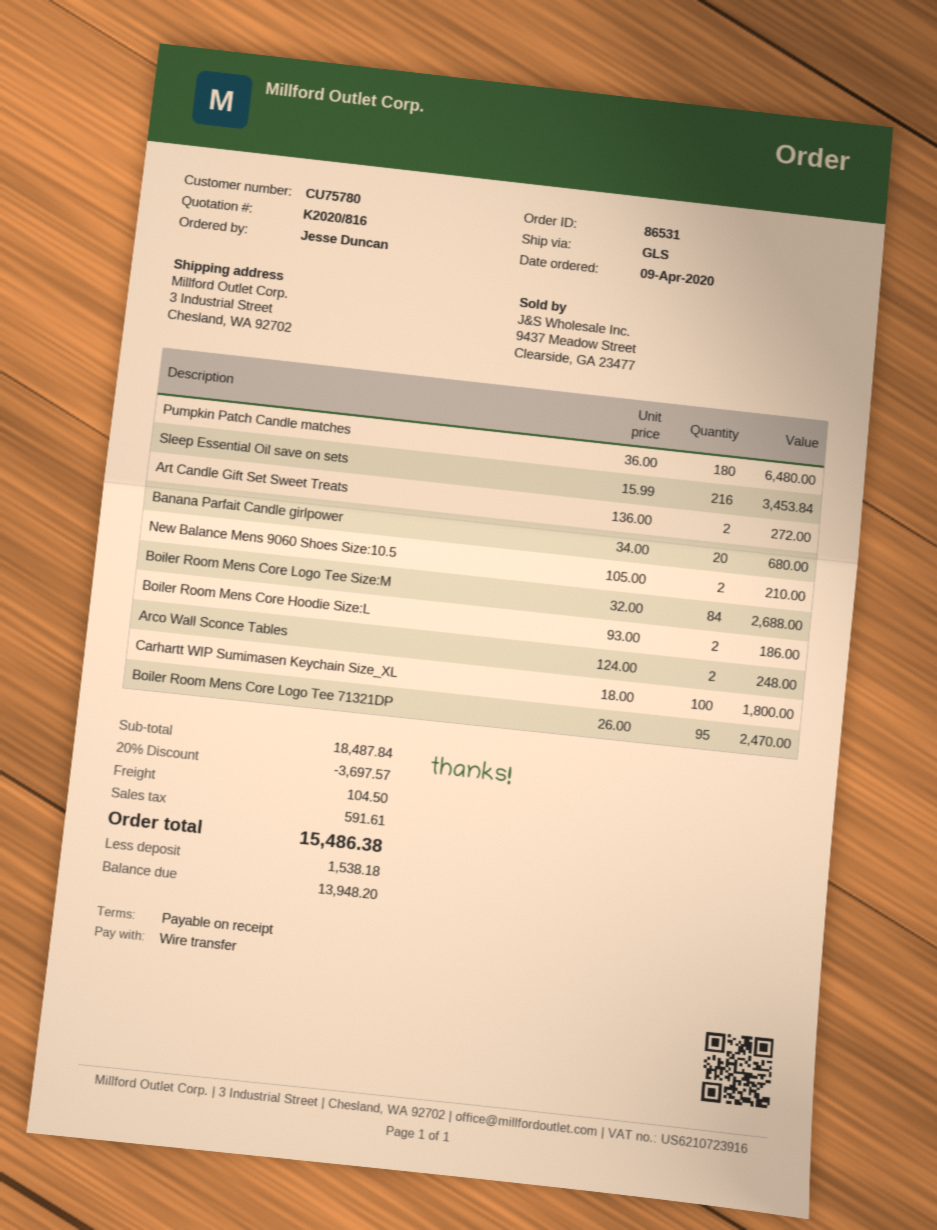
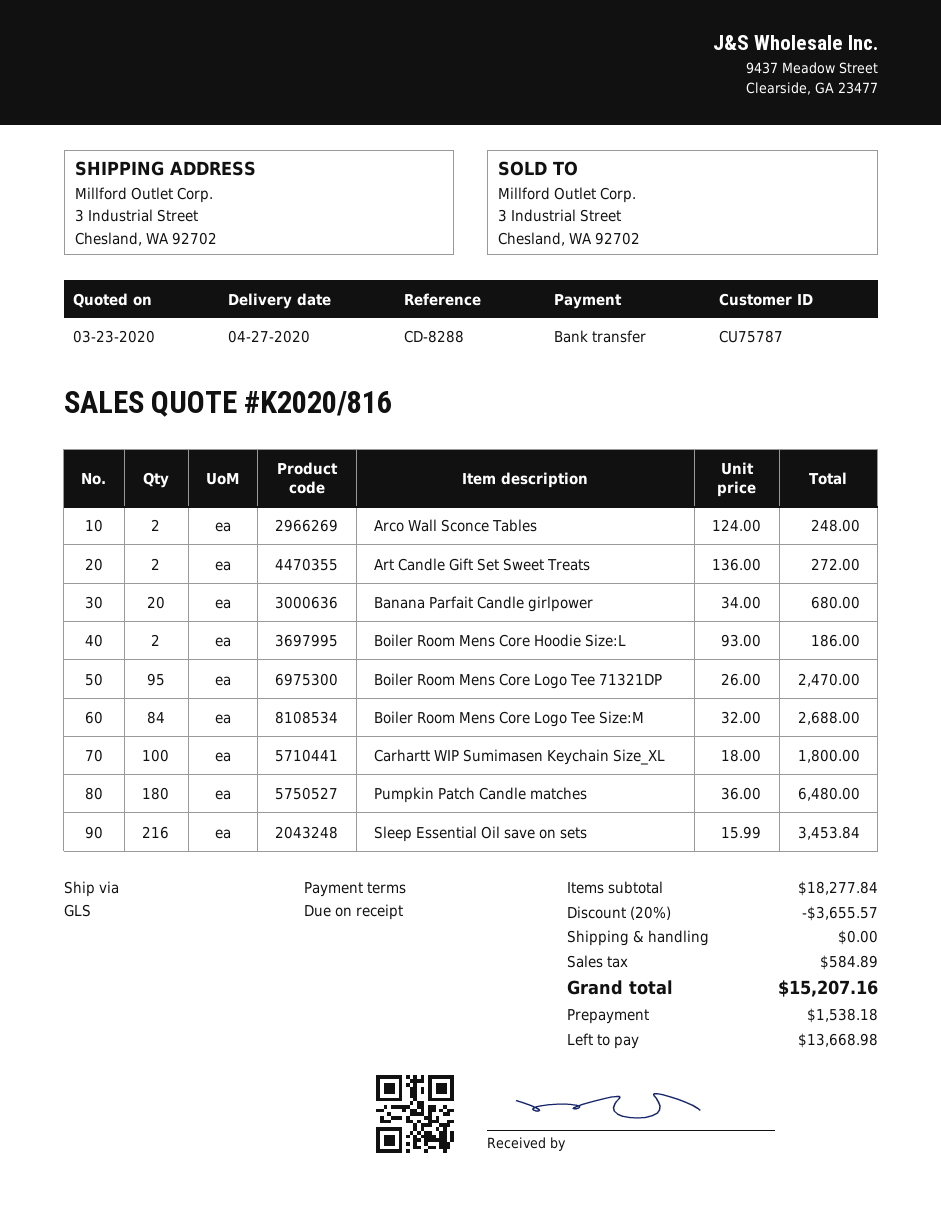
customer number: CU75780 -> CU75787
New Balance Mens 9060 Shoes Size:10.5: 2 x 105.00 = 210.00 -> none
subtotal: 18487.84 -> 18277.84
discount: 20% = 3697.57 -> 20% = 3655.57
shipping: 104.50 -> 0.00
tax: 591.61 -> 584.89
total: 15486.38 -> 15207.16
balance: 13948.20 -> 13668.98

